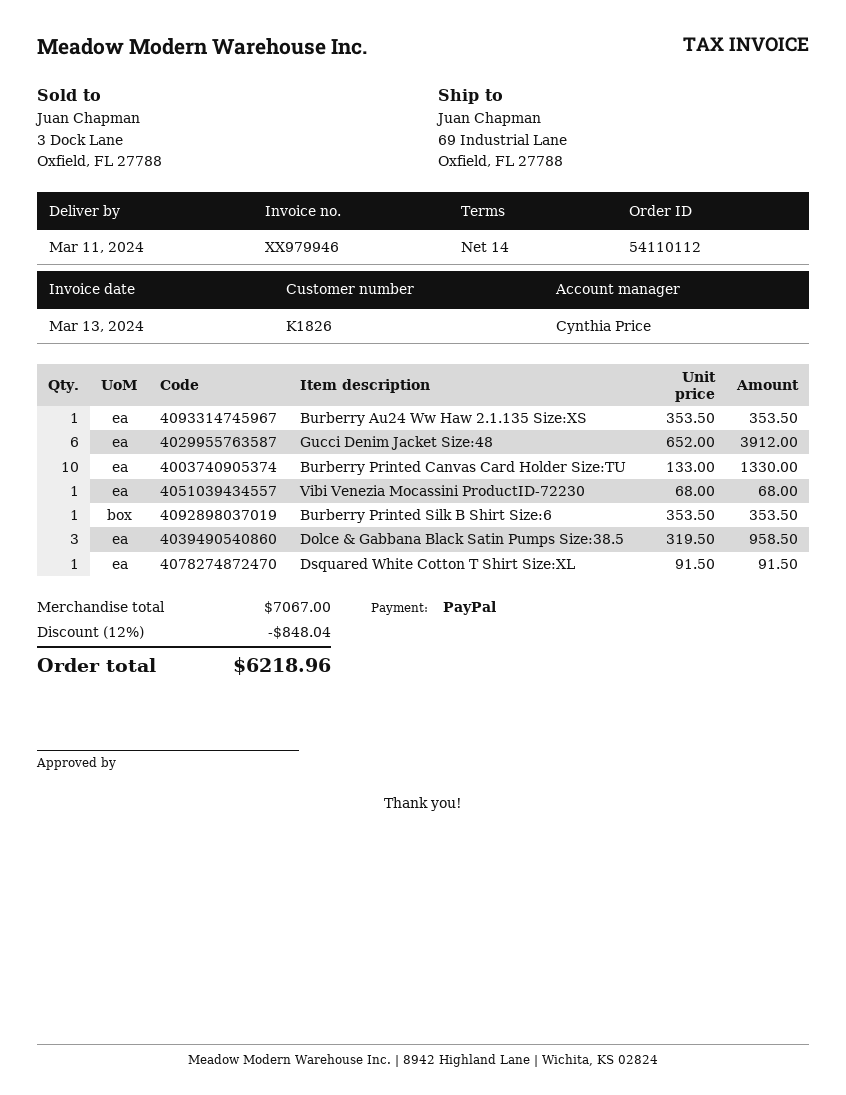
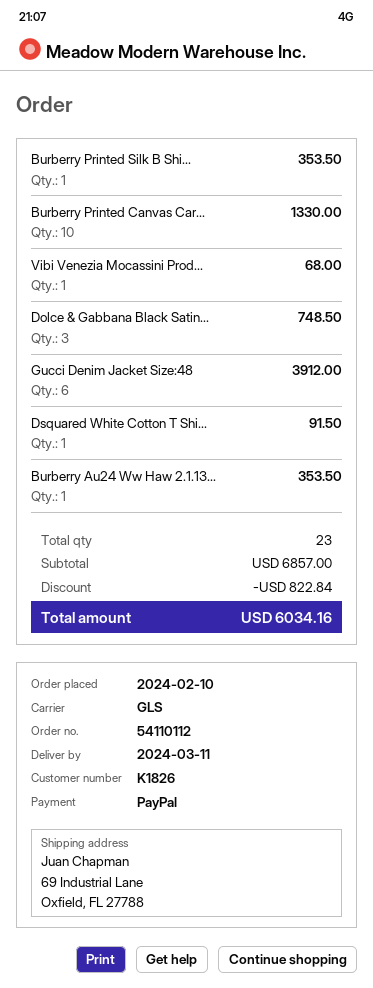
Dolce & Gabbana Black Satin Pumps Size:38.5: 3 for 958.50 -> 3 for 748.50
subtotal: 7067.00 -> 6857.00
discount: 848.04 -> 822.84
total: 6218.96 -> 6034.16

